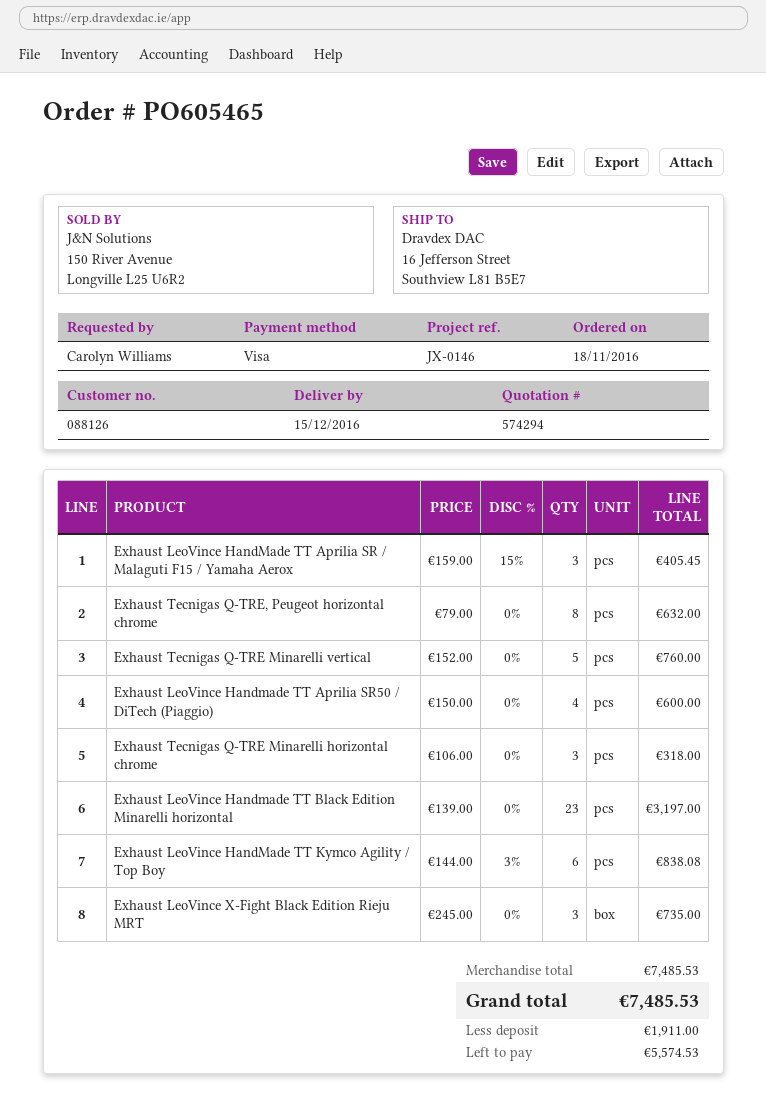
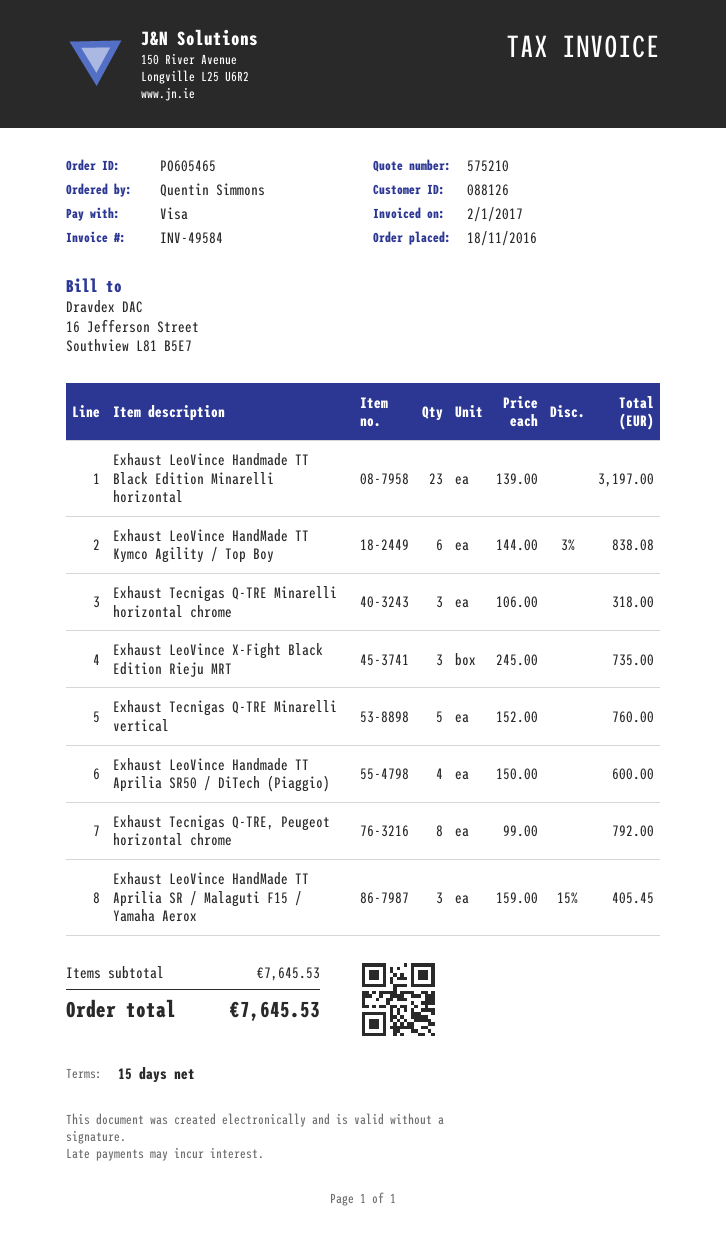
quote number: 574294 -> 575210
ordered by: Carolyn Williams -> Quentin Simmons
Exhaust Tecnigas Q-TRE, Peugeot horizontal chrome: 8 x 79.00 = 632.00 -> 8 x 99.00 = 792.00
subtotal: 7485.53 -> 7645.53
total: 7485.53 -> 7645.53

